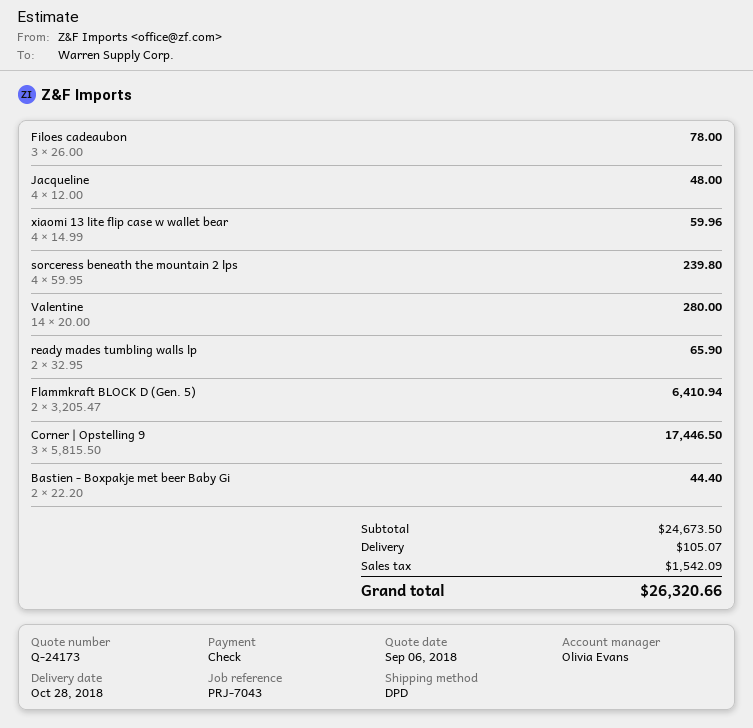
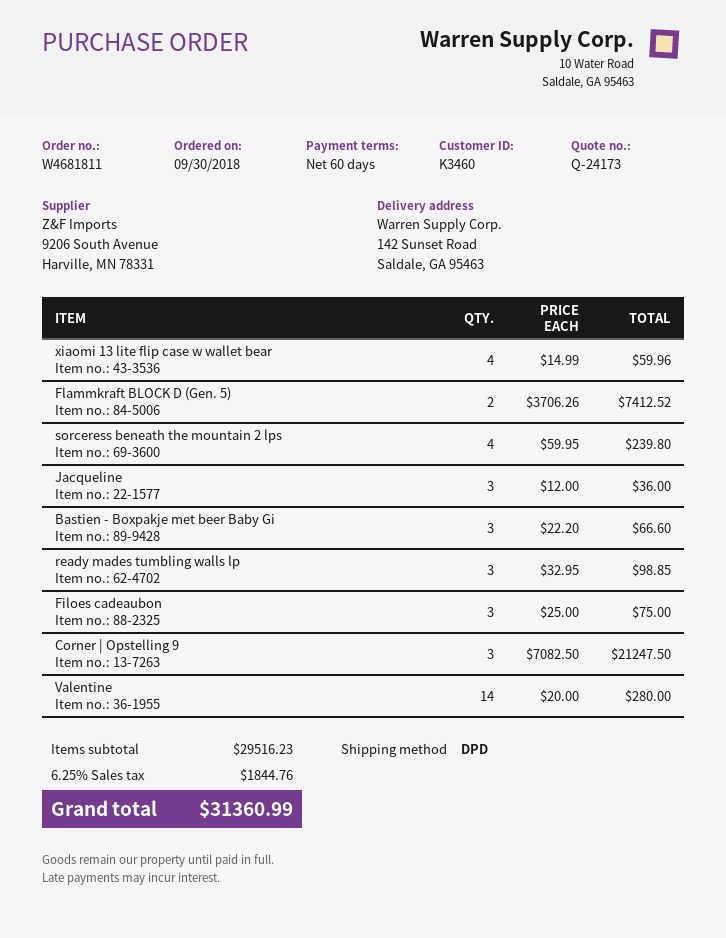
Filoes cadeaubon: 3 x 26.00 = 78.00 -> 3 x 25.00 = 75.00
Jacqueline: 4 x 12.00 = 48.00 -> 3 x 12.00 = 36.00
ready mades tumbling walls lp: 2 x 32.95 = 65.90 -> 3 x 32.95 = 98.85
Flammkraft BLOCK D (Gen. 5): 2 x 3205.47 = 6410.94 -> 2 x 3706.26 = 7412.52
Corner | Opstelling 9: 3 x 5815.50 = 17446.50 -> 3 x 7082.50 = 21247.50
Bastien - Boxpakje met beer Baby Gi: 2 x 22.20 = 44.40 -> 3 x 22.20 = 66.60
subtotal: 24673.50 -> 29516.23
shipping: 105.07 -> none
tax: 1542.09 -> 1844.76
total: 26320.66 -> 31360.99

